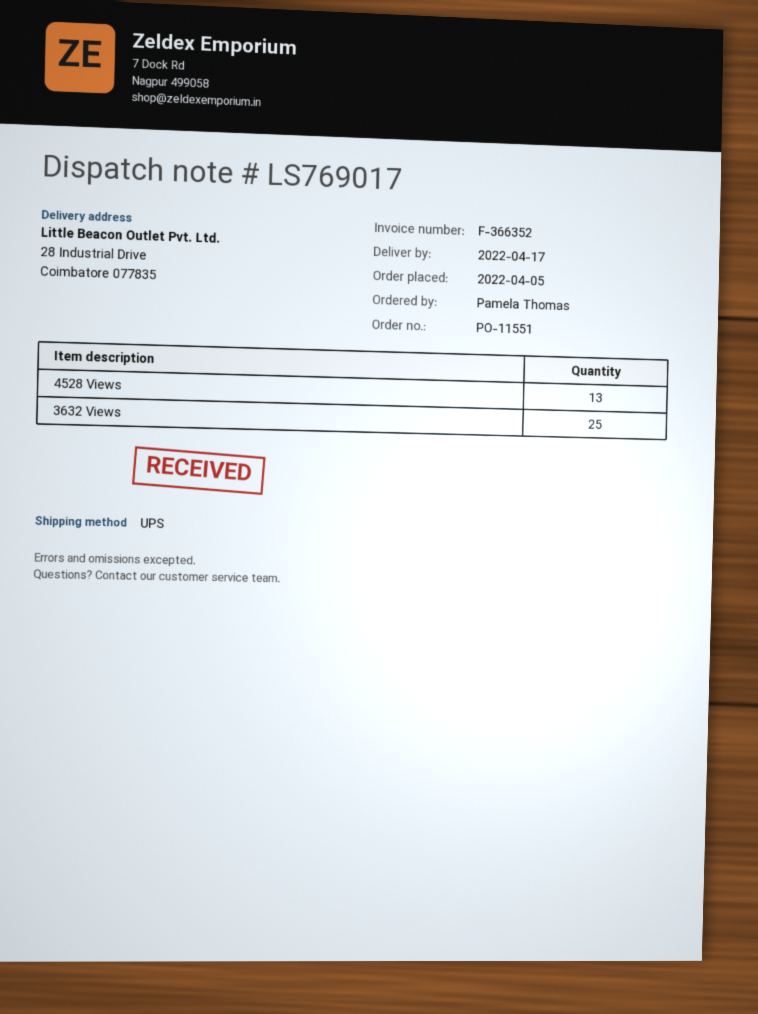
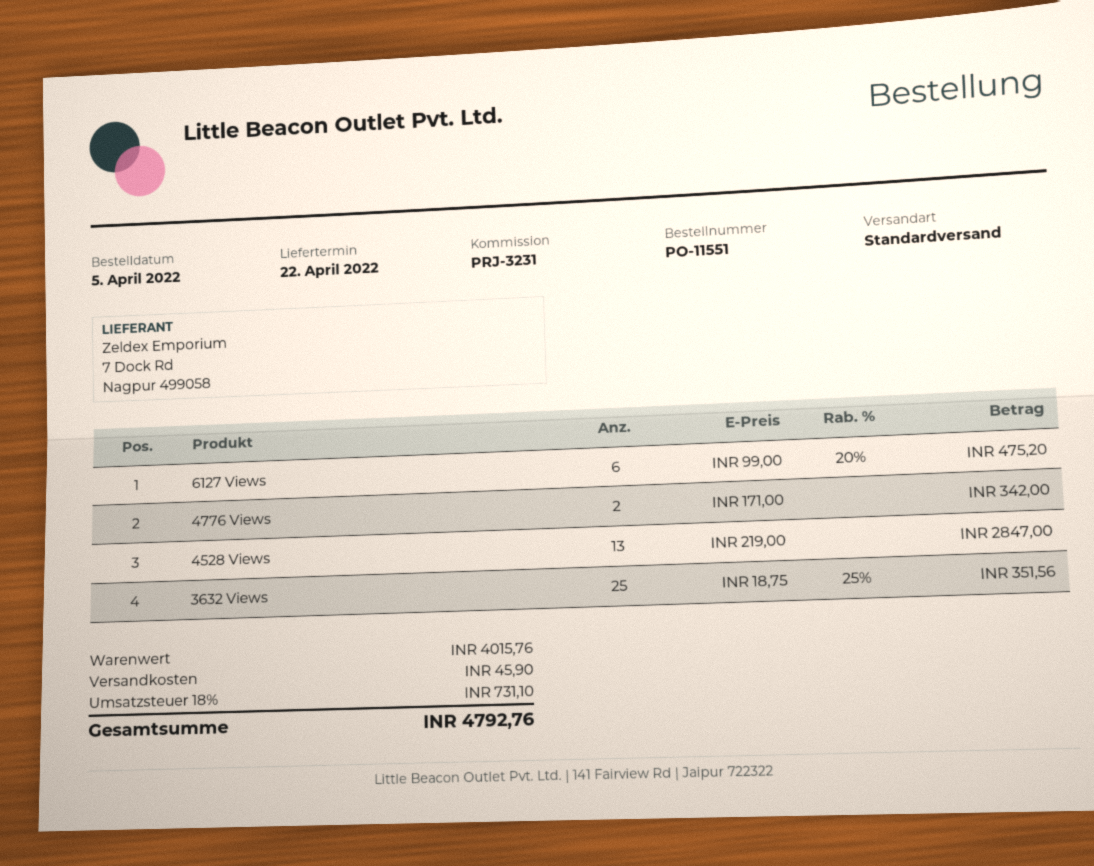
delivery date: 2022-04-17 -> 2022-04-22
shipping method: UPS -> standard
6127 Views: none -> 6
4776 Views: none -> 2

